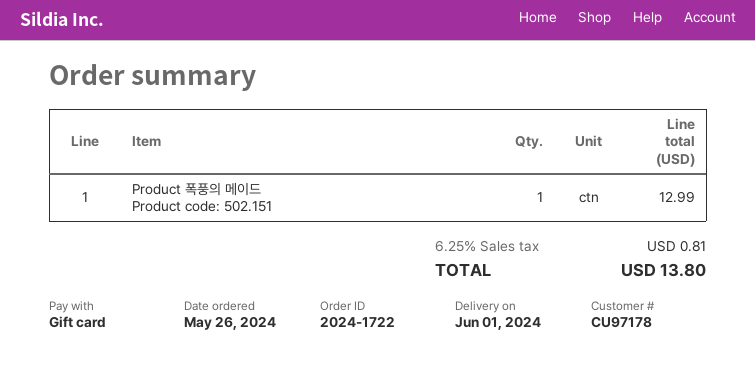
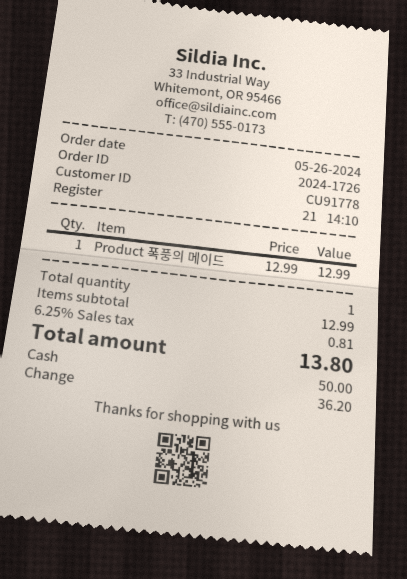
order number: 2024-1722 -> 2024-1726
customer number: CU97178 -> CU91778
payment method: gift card -> cash

